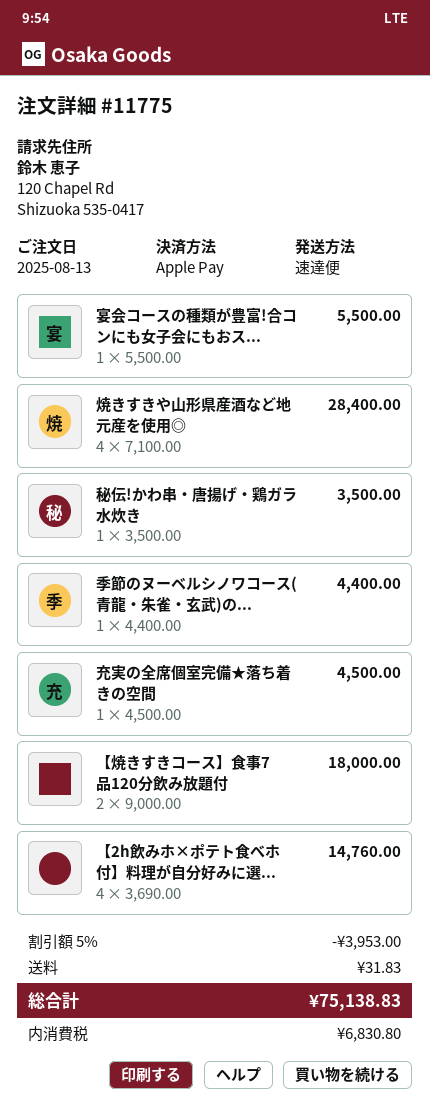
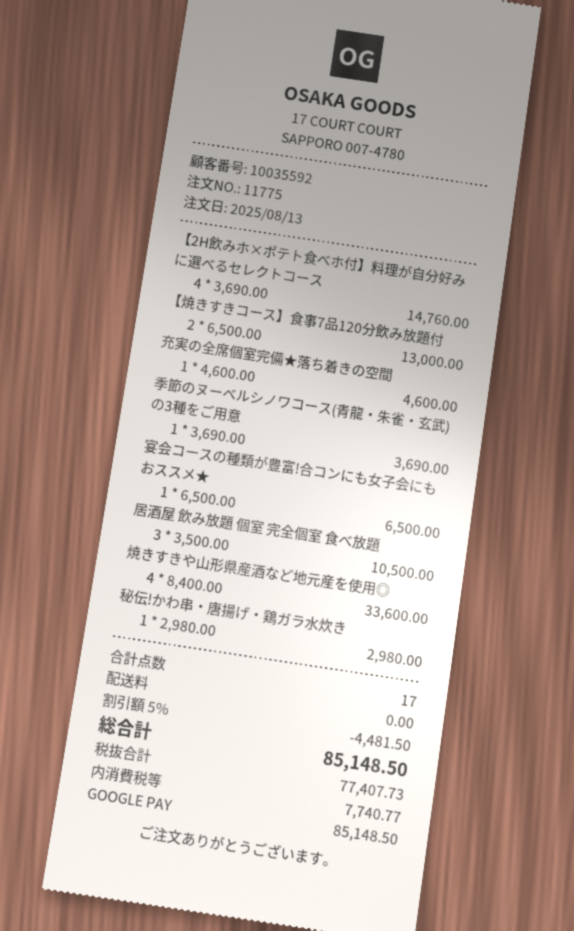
payment method: Apple Pay -> Google Pay
宴会コースの種類が豊富!合コンにも女子会にもおス...: 1 x 5500.00 = 5500.00 -> 1 x 6500.00 = 6500.00
焼きすきや山形県産酒など地元産を使用◎: 4 x 7100.00 = 28400.00 -> 4 x 8400.00 = 33600.00
秘伝!かわ串・唐揚げ・鶏ガラ水炊き: 1 x 3500.00 = 3500.00 -> 1 x 2980.00 = 2980.00
季節のヌーベルシノワコース(青龍・朱雀・玄武)の...: 1 x 4400.00 = 4400.00 -> 1 x 3690.00 = 3690.00
充実の全席個室完備★落ち着きの空間: 1 x 4500.00 = 4500.00 -> 1 x 4600.00 = 4600.00
【焼きすきコース】食事7品120分飲み放題付: 2 x 9000.00 = 18000.00 -> 2 x 6500.00 = 13000.00
居酒屋 飲み放題 個室 完全個室 食べ放題: none -> 3 x 3500.00 = 10500.00
discount: 5% = 3953.00 -> 5% = 4481.50
shipping: 31.83 -> 0.00
tax: 6830.80 -> 7740.77
total: 75138.83 -> 85148.50

